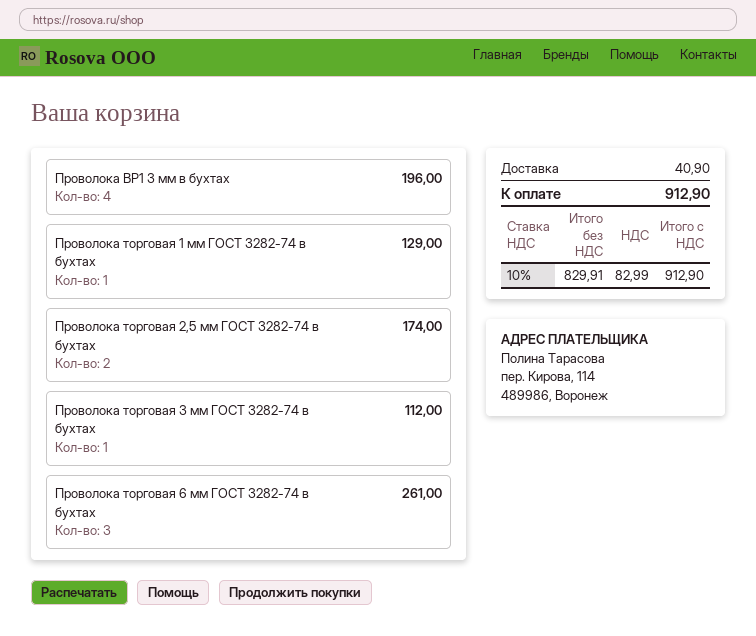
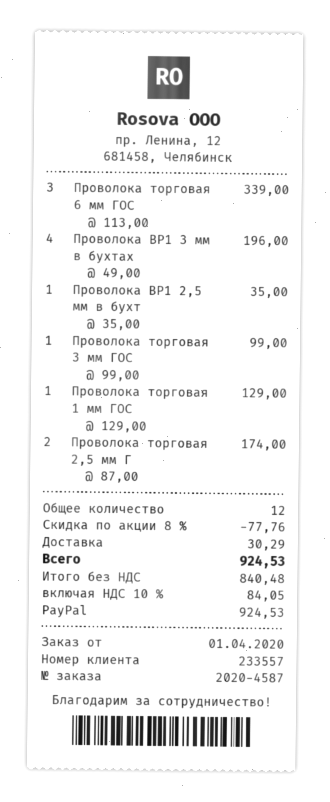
Проволока торговая 3 мм ГОСТ 3282-74 в бухтах: 1 for 112.00 -> 1 for 99.00
Проволока торговая 6 мм ГОСТ 3282-74 в бухтах: 3 for 261.00 -> 3 for 339.00
Проволока ВР1 2,5 мм в бухт: none -> 1 for 35.00
discount: none -> 8% = 77.76
shipping: 40.90 -> 30.29
net: 829.91 -> 840.48
tax: 10% = 82.99 -> 10% = 84.05
total: 912.90 -> 924.53

